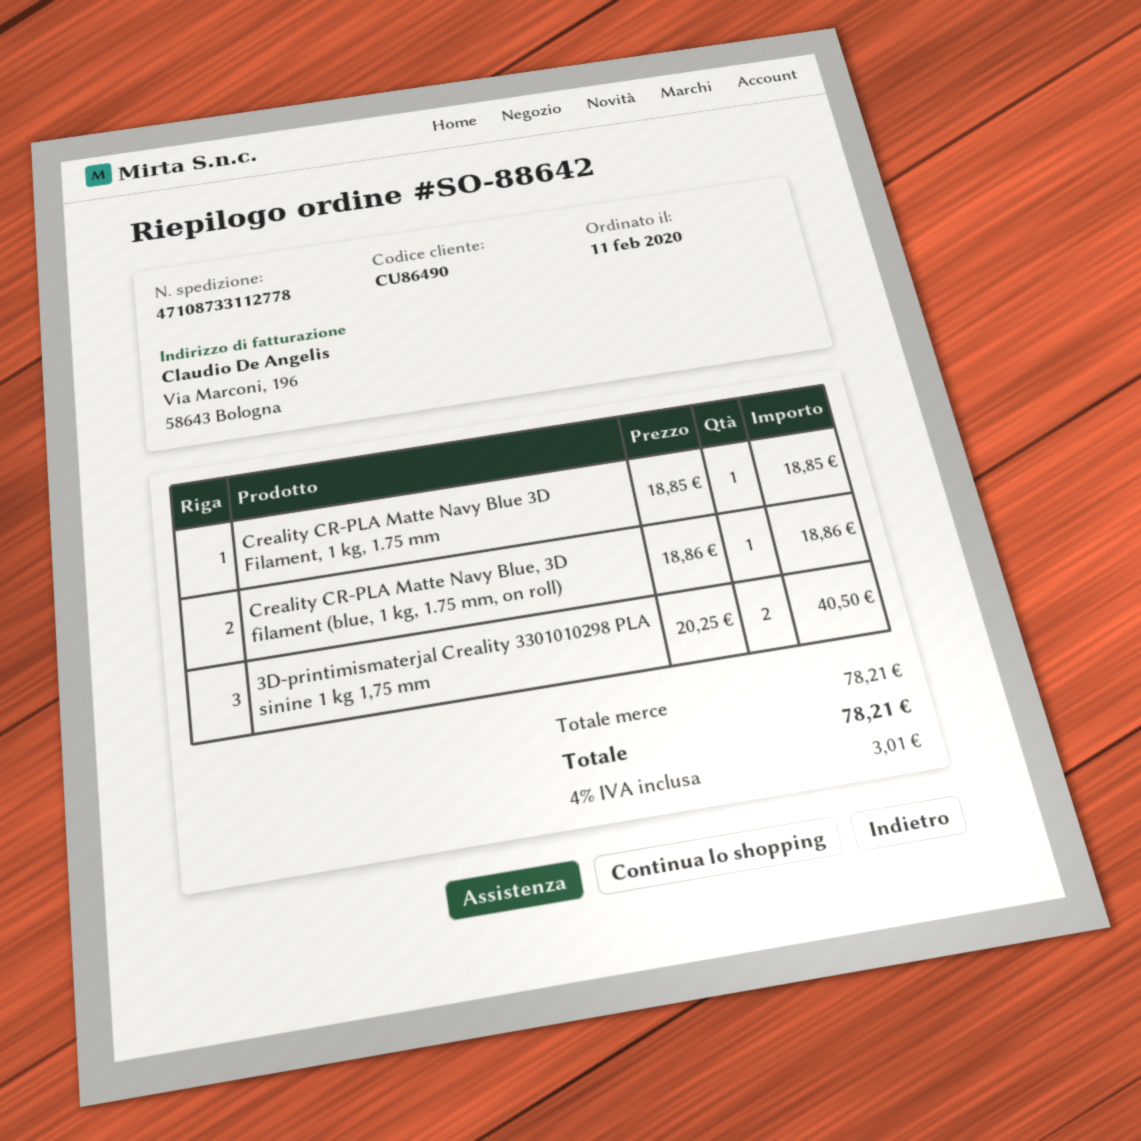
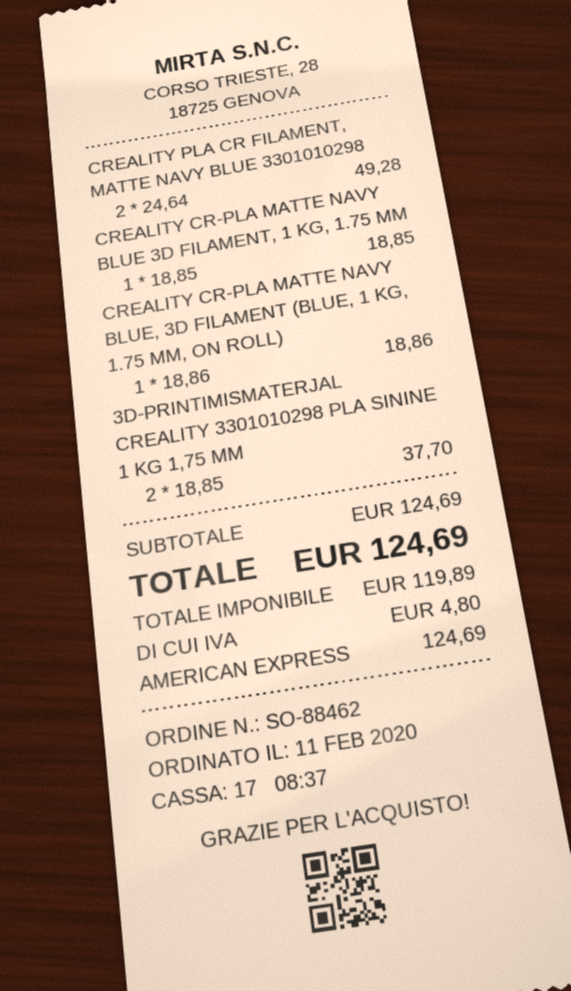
order number: SO-88642 -> SO-88462
3D-printimismaterjal Creality 3301010298 PLA sinine 1 kg 1,75 mm: 2 x 20.25 = 40.50 -> 2 x 18.85 = 37.70
CREALITY PLA CR FILAMENT, MATTE NAVY BLUE 3301010298: none -> 2 x 24.64 = 49.28
subtotal: 78.21 -> 124.69
tax: 3.01 -> 4.80
total: 78.21 -> 124.69

